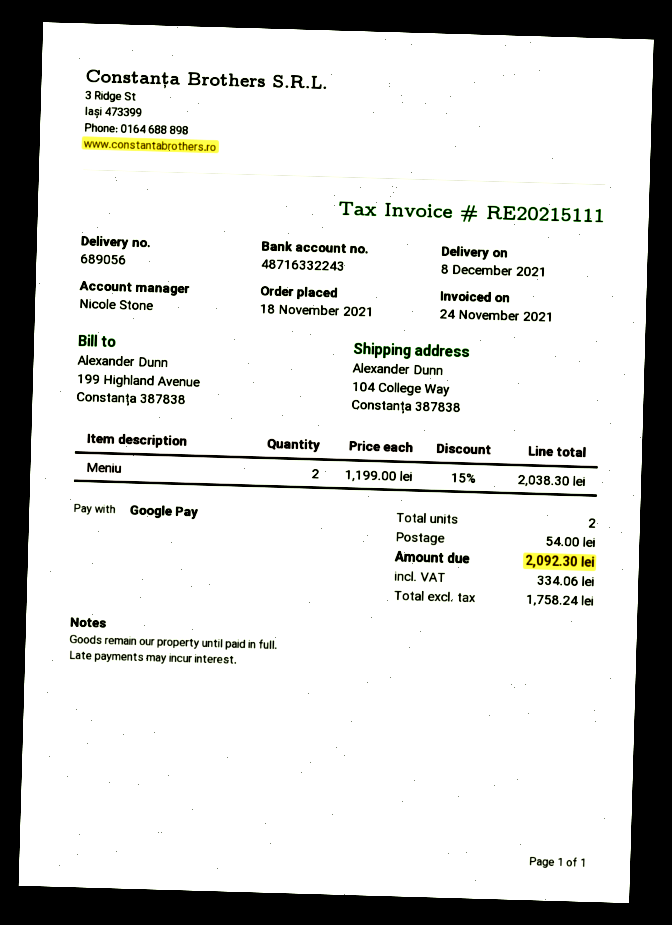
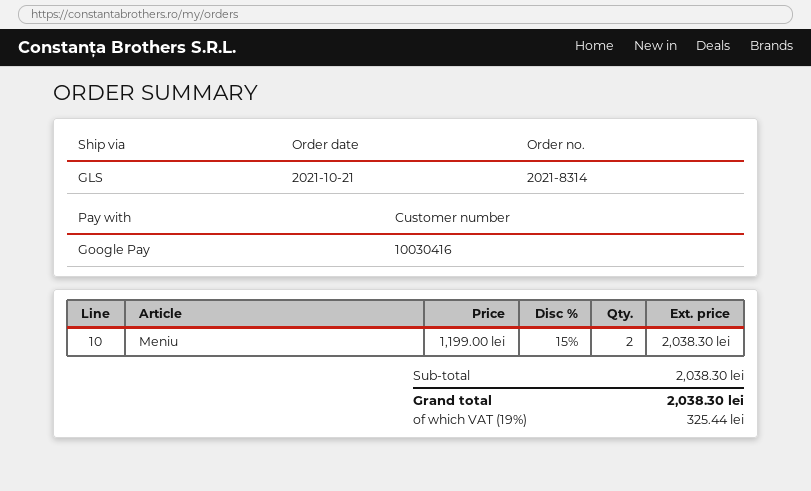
order date: 2021-11-18 -> 2021-10-21
shipping: 54.00 -> none
tax: 334.06 -> 325.44
total: 2092.30 -> 2038.30

